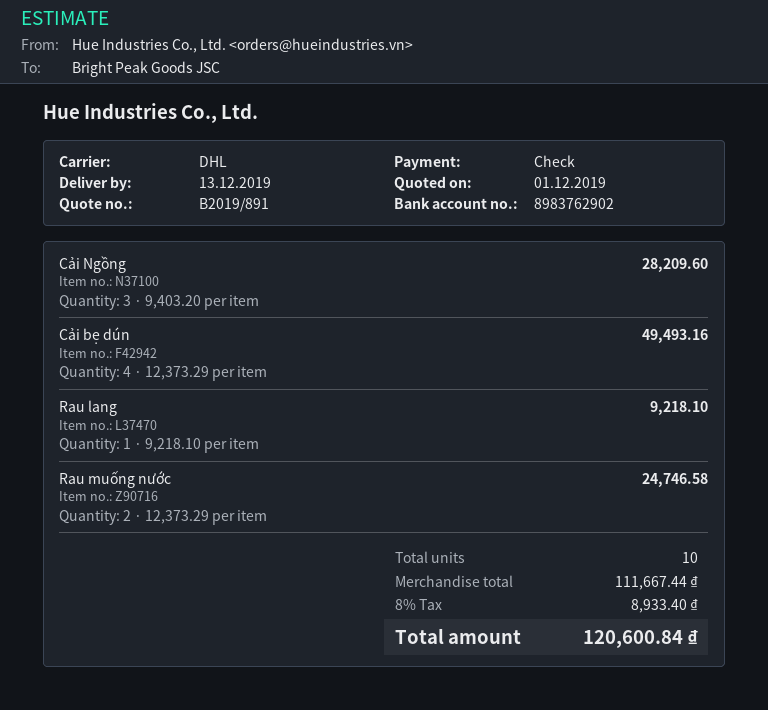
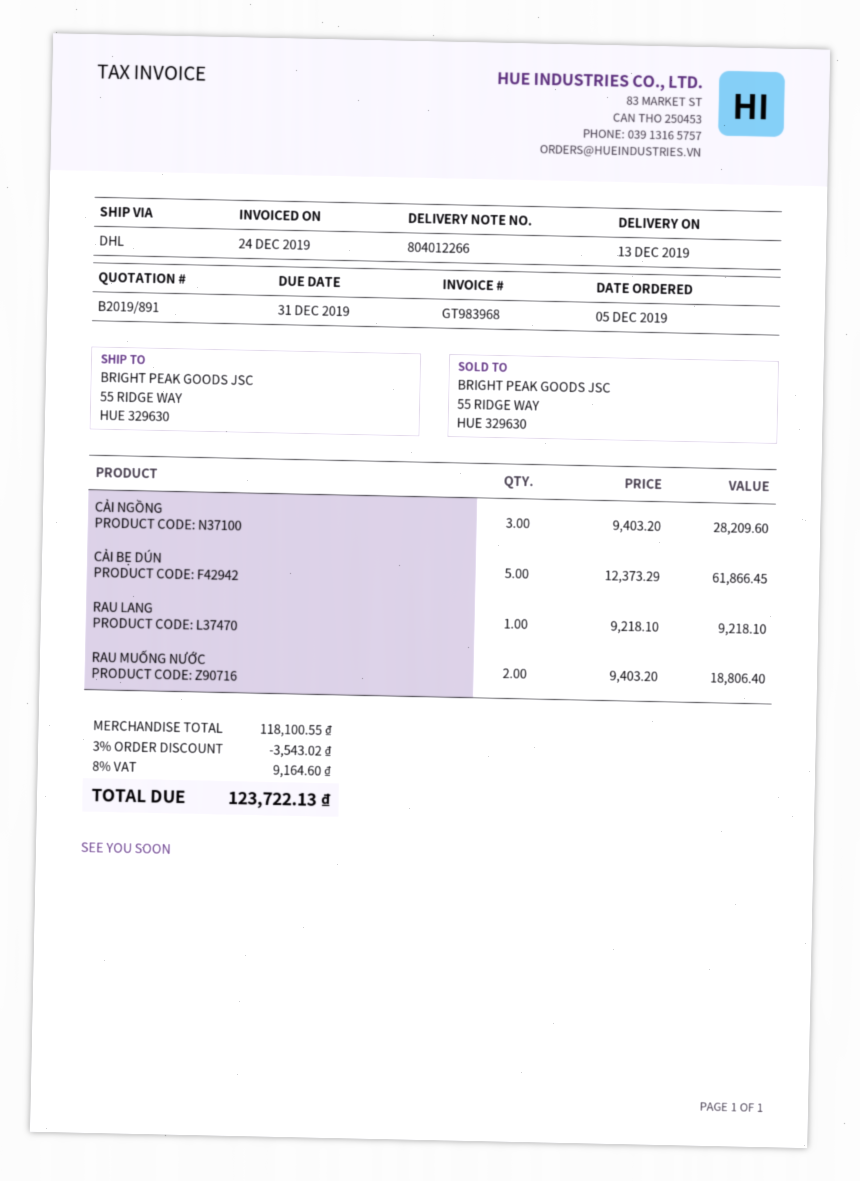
Cải bẹ dún: 4 x 12373.29 = 49493.16 -> 5 x 12373.29 = 61866.45
Rau muống nước: 2 x 12373.29 = 24746.58 -> 2 x 9403.20 = 18806.40
subtotal: 111667.44 -> 118100.55
discount: none -> 3% = 3543.02
tax: 8% = 8933.40 -> 8% = 9164.60
total: 120600.84 -> 123722.13

